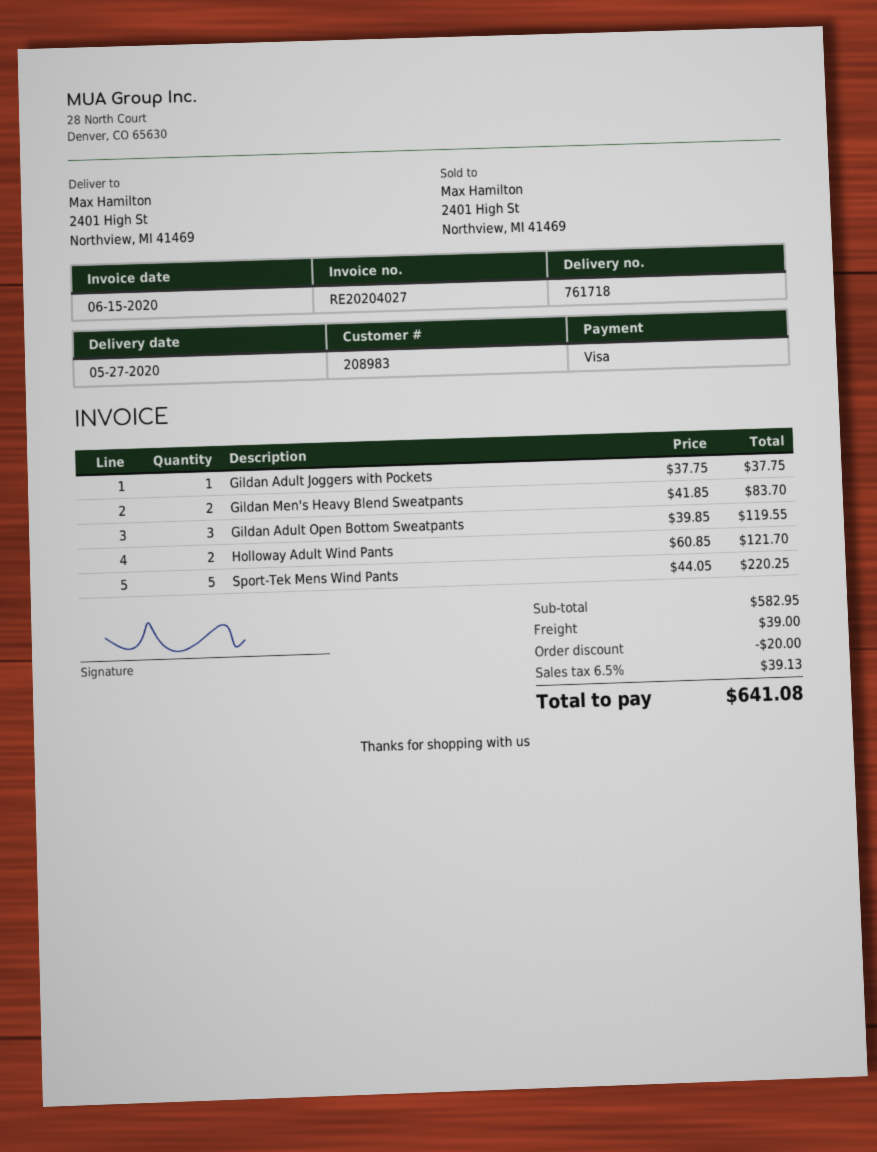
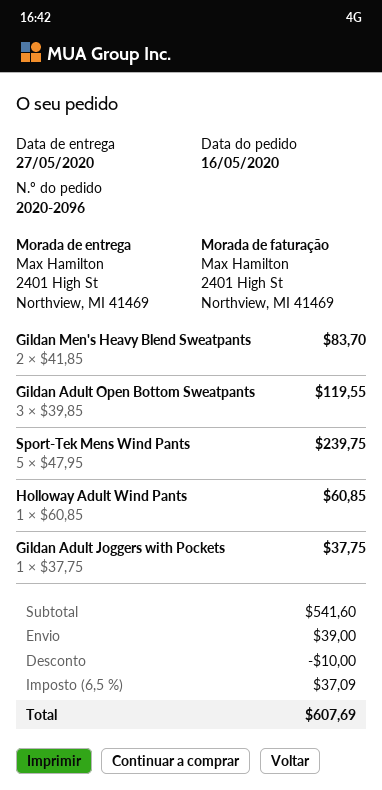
Holloway Adult Wind Pants: 2 x 60.85 = 121.70 -> 1 x 60.85 = 60.85
Sport-Tek Mens Wind Pants: 5 x 44.05 = 220.25 -> 5 x 47.95 = 239.75
subtotal: 582.95 -> 541.60
discount: 20.00 -> 10.00
tax: 6.5% = 39.13 -> 6.5% = 37.09
total: 641.08 -> 607.69

